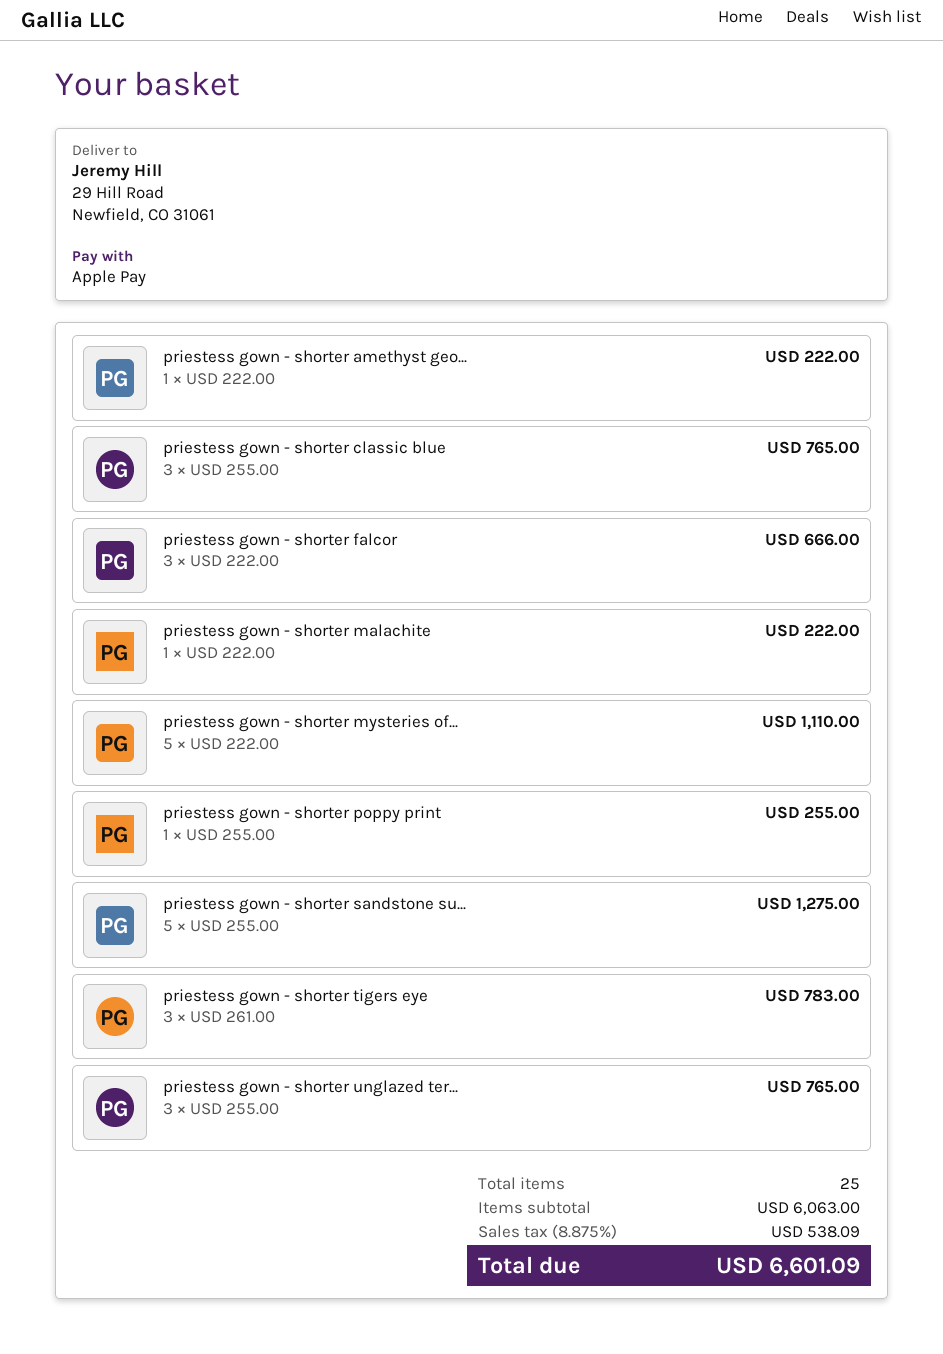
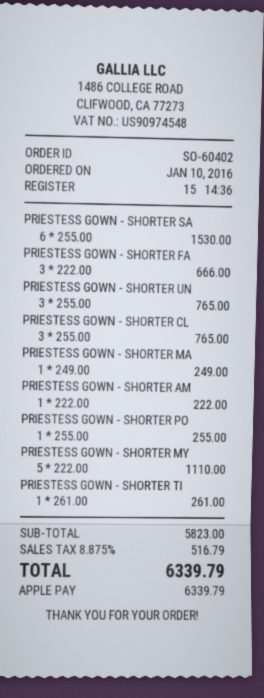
priestess gown - shorter malachite: 1 x 222.00 = 222.00 -> 1 x 249.00 = 249.00
priestess gown - shorter sandstone su...: 5 x 255.00 = 1275.00 -> 6 x 255.00 = 1530.00
priestess gown - shorter tigers eye: 3 x 261.00 = 783.00 -> 1 x 261.00 = 261.00
subtotal: 6063.00 -> 5823.00
tax: 8.875% = 538.09 -> 8.875% = 516.79
total: 6601.09 -> 6339.79

